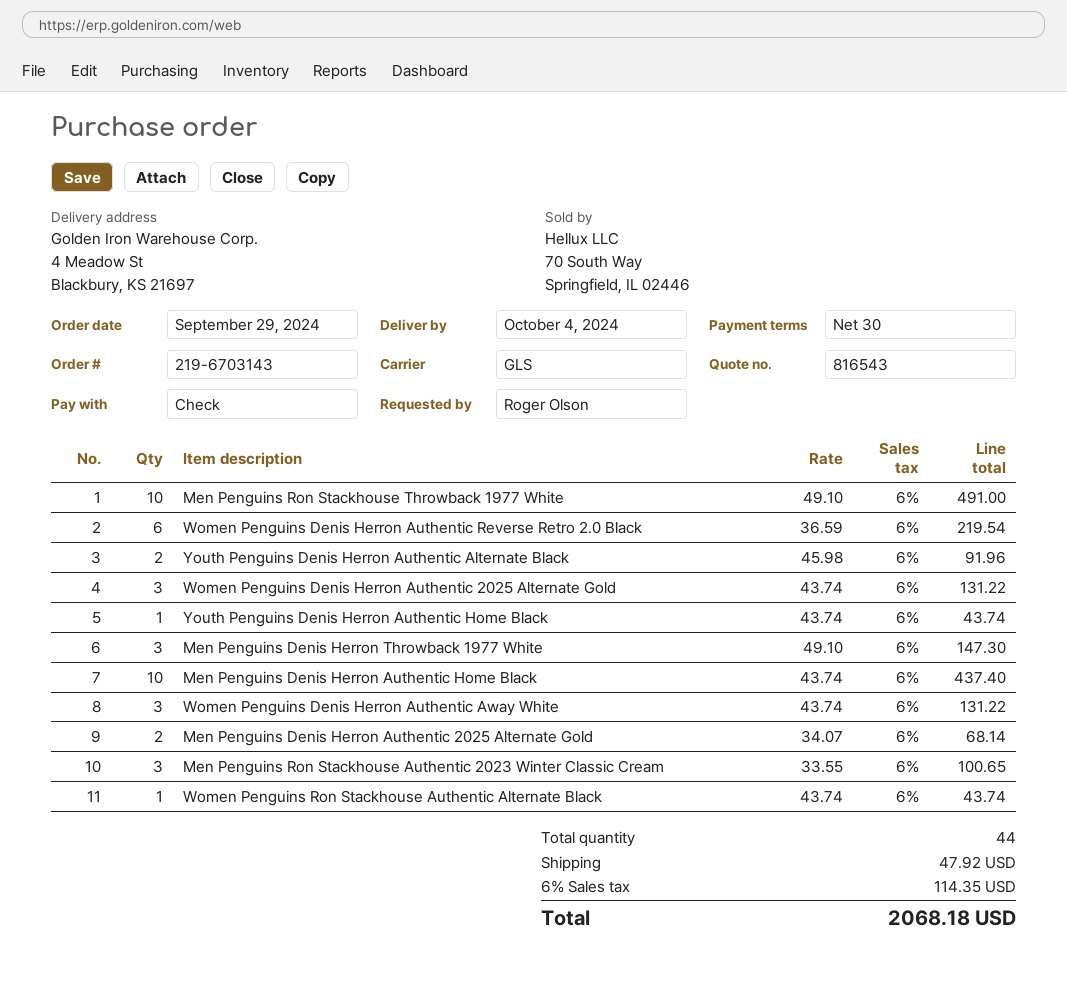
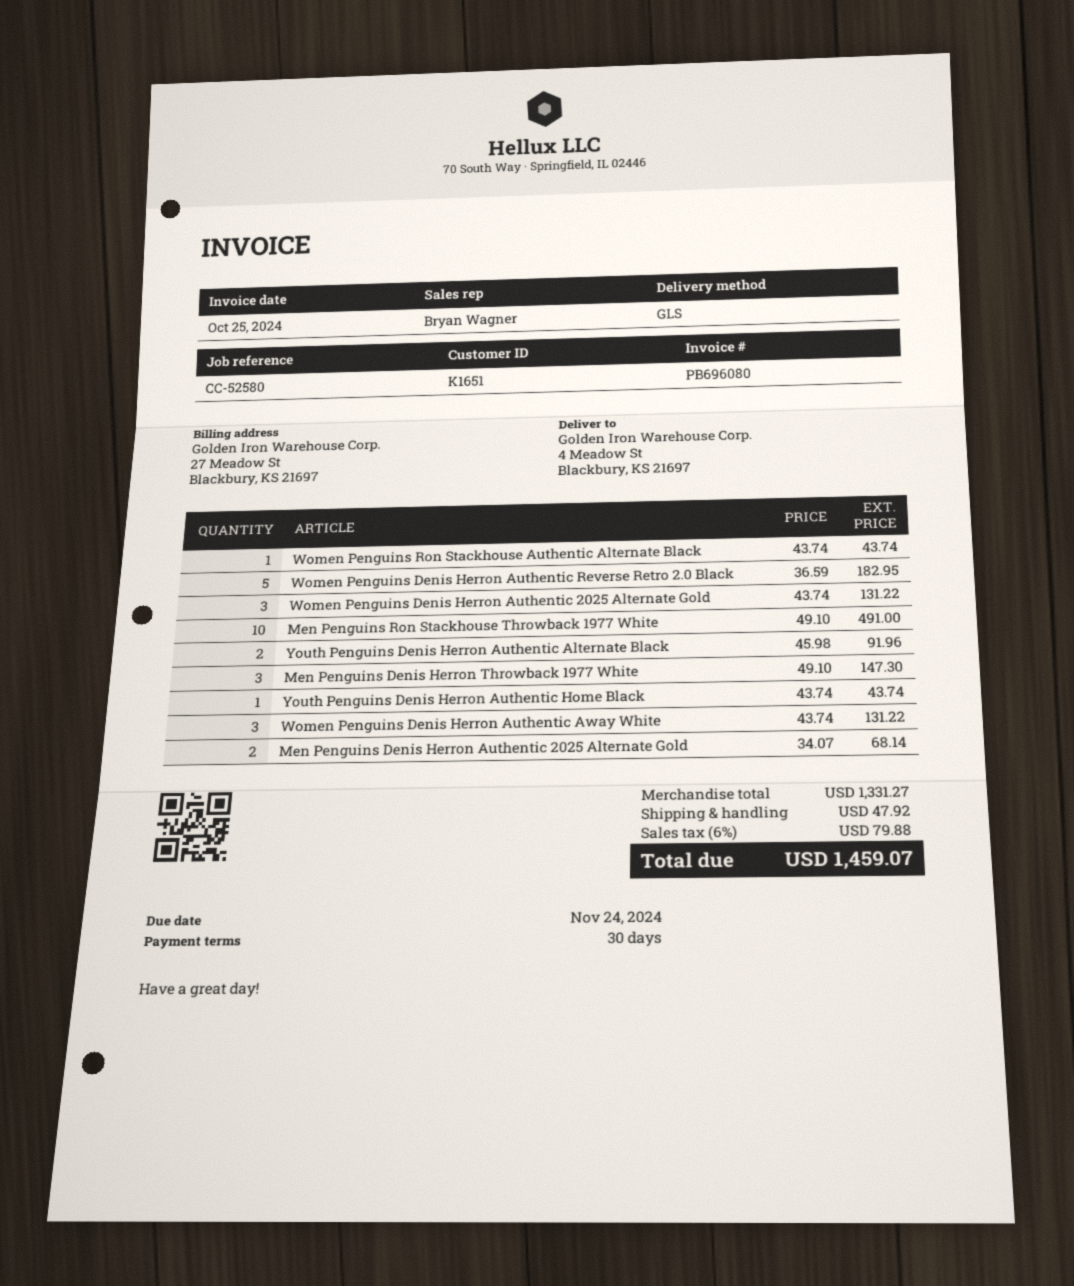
Women Penguins Denis Herron Authentic Reverse Retro 2.0 Black: 6 x 36.59 = 219.54 -> 5 x 36.59 = 182.95
Men Penguins Denis Herron Authentic Home Black: 10 x 43.74 = 437.40 -> none
Men Penguins Ron Stackhouse Authentic 2023 Winter Classic Cream: 3 x 33.55 = 100.65 -> none
tax: 6% = 114.35 -> 6% = 79.88
total: 2068.18 -> 1459.07

